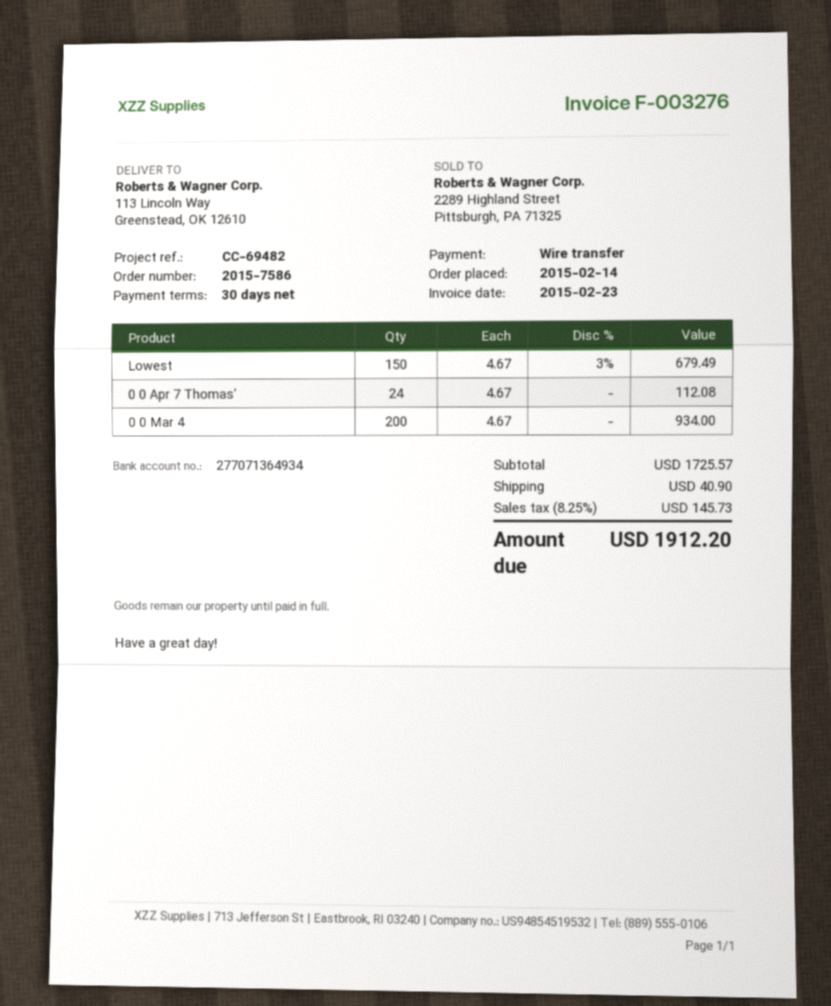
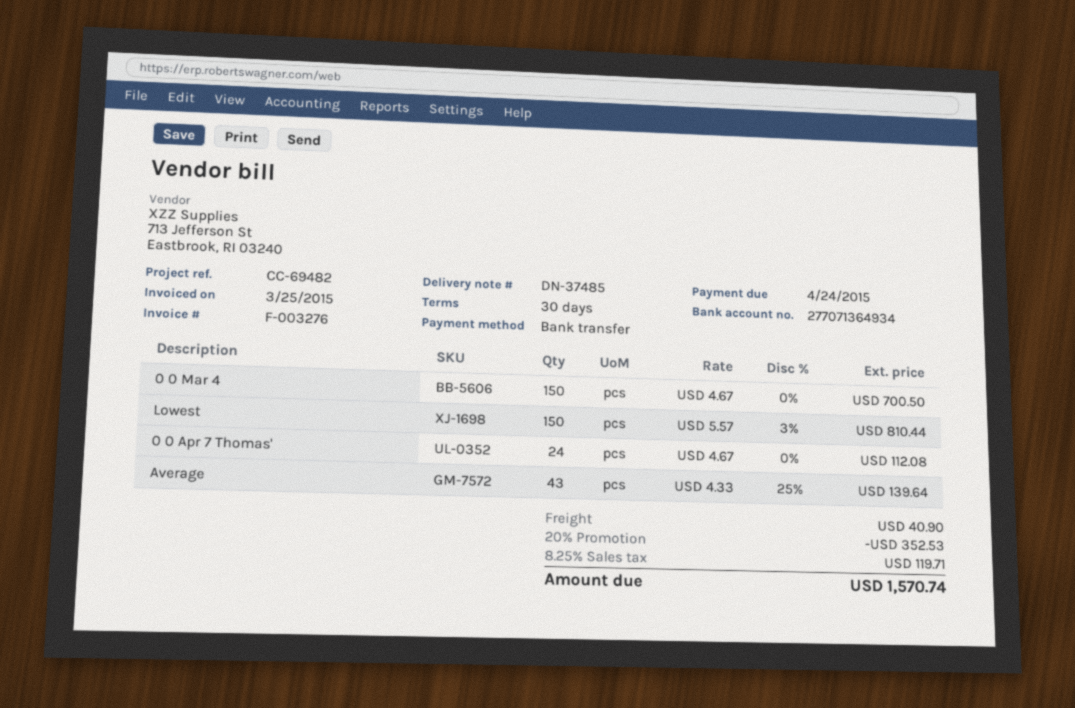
invoice date: 2015-02-23 -> 2015-03-25
Lowest: 150 x 4.67 - 3% = 679.49 -> 150 x 5.57 - 3% = 810.44
0 0 Mar 4: 200 x 4.67 = 934.00 -> 150 x 4.67 = 700.50
Average: none -> 43 x 4.33 - 25% = 139.64
discount: none -> 20% = 352.53
tax: 8.25% = 145.73 -> 8.25% = 119.71
total: 1912.20 -> 1570.74

